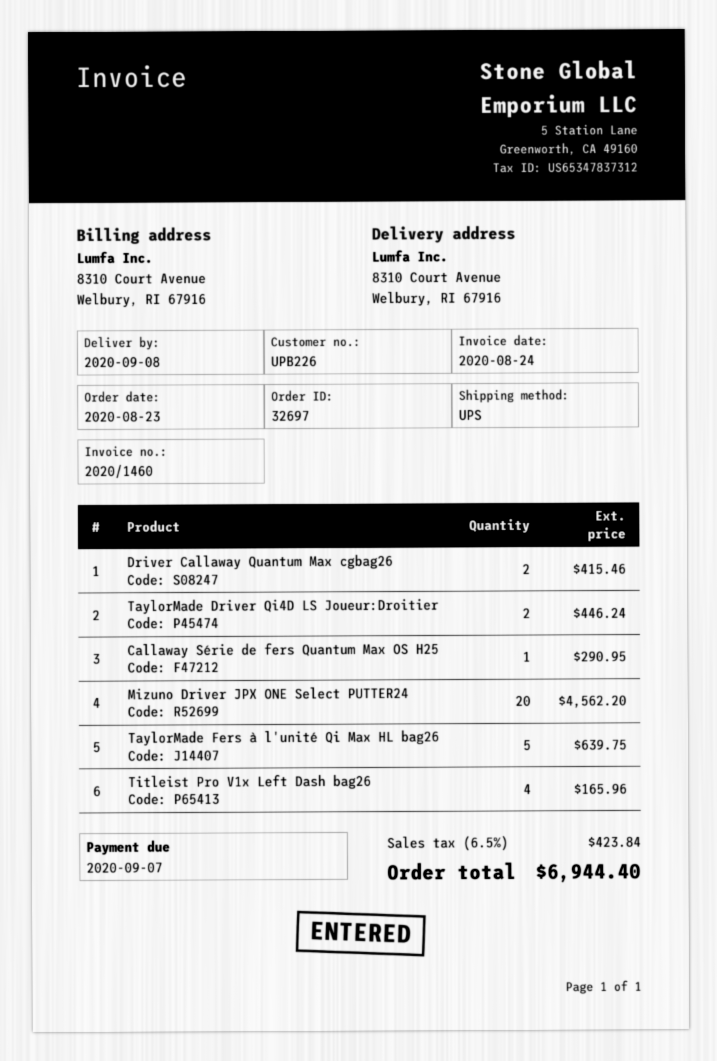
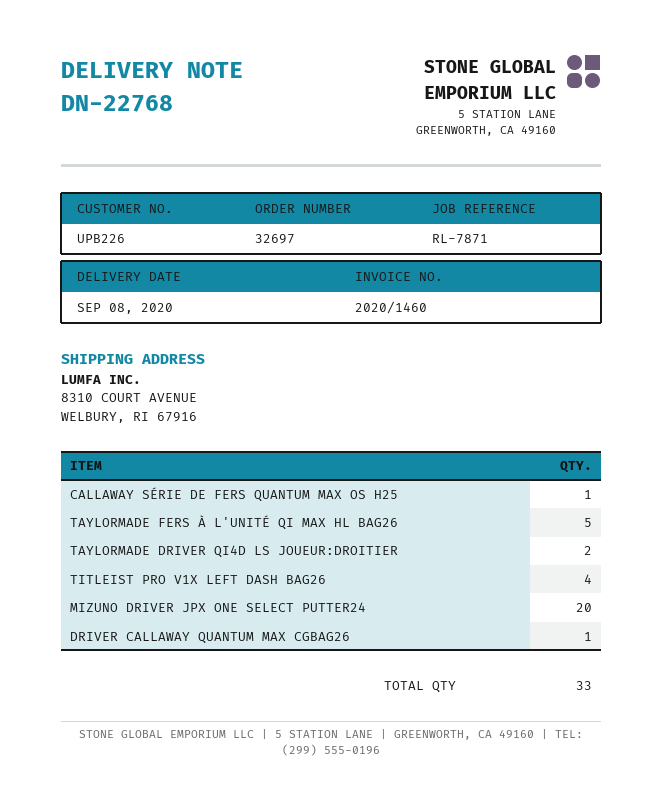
Driver Callaway Quantum Max cgbag26: 2 -> 1

